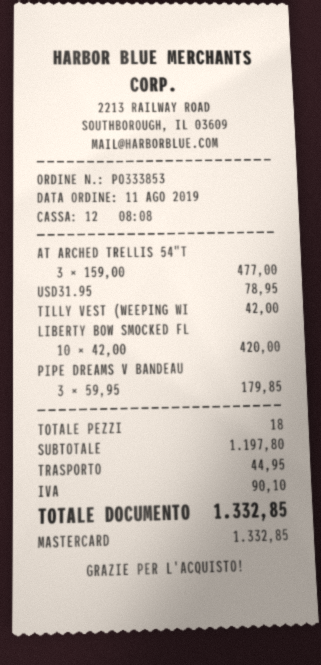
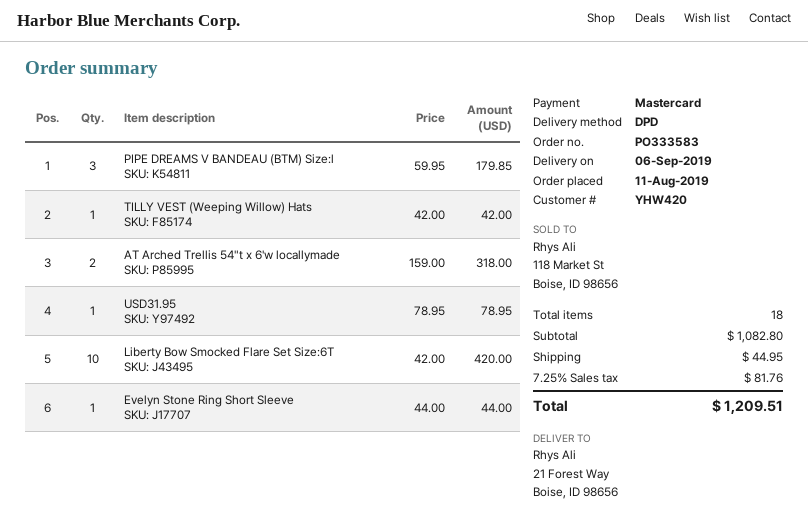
order number: PO333853 -> PO333583
AT ARCHED TRELLIS 54"T: 3 x 159.00 = 477.00 -> 2 x 159.00 = 318.00
Evelyn Stone Ring Short Sleeve: none -> 1 x 44.00 = 44.00
subtotal: 1197.80 -> 1082.80
tax: 90.10 -> 81.76
total: 1332.85 -> 1209.51

